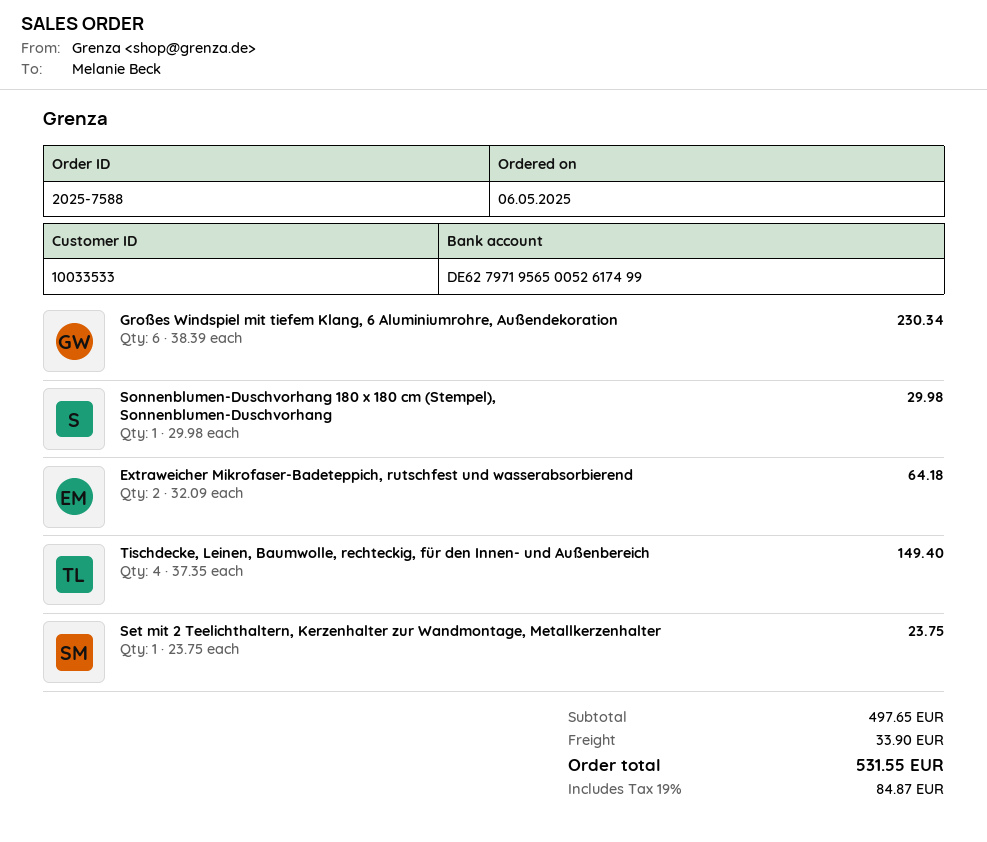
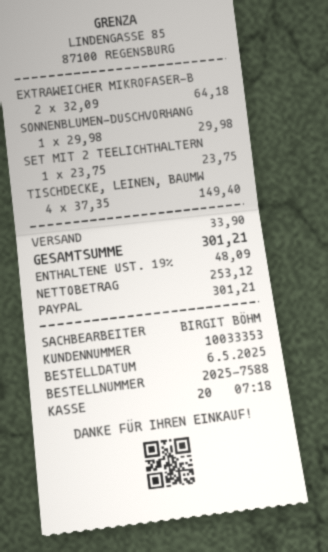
customer number: 10033533 -> 10033353
Großes Windspiel mit tiefem Klang, 6 Aluminiumrohre, Außendekoration: 6 x 38.39 = 230.34 -> none
tax: 19% = 84.87 -> 19% = 48.09
total: 531.55 -> 301.21

